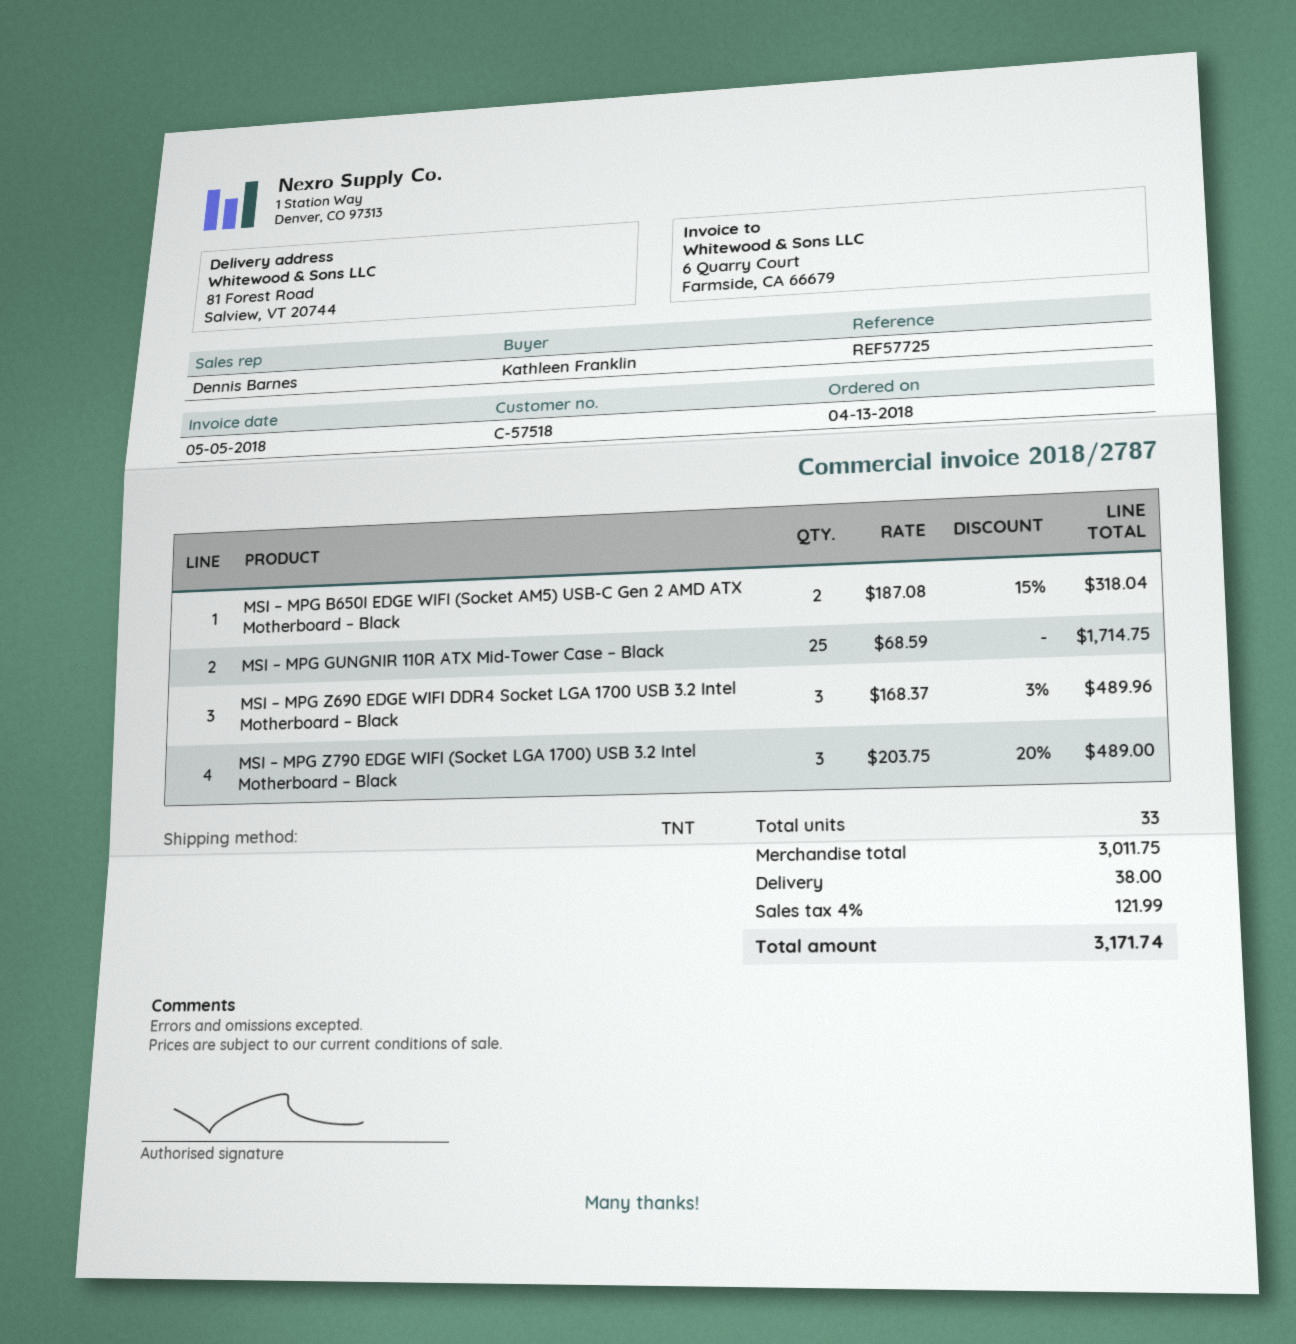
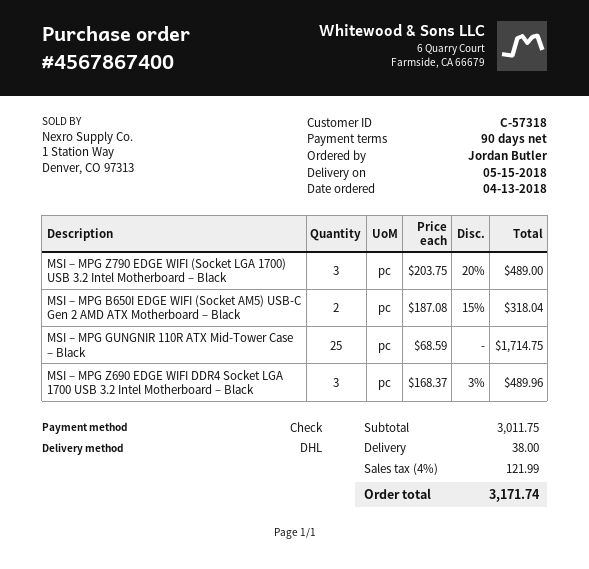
customer number: C-57518 -> C-57318
ordered by: Kathleen Franklin -> Jordan Butler
shipping method: TNT -> DHL

